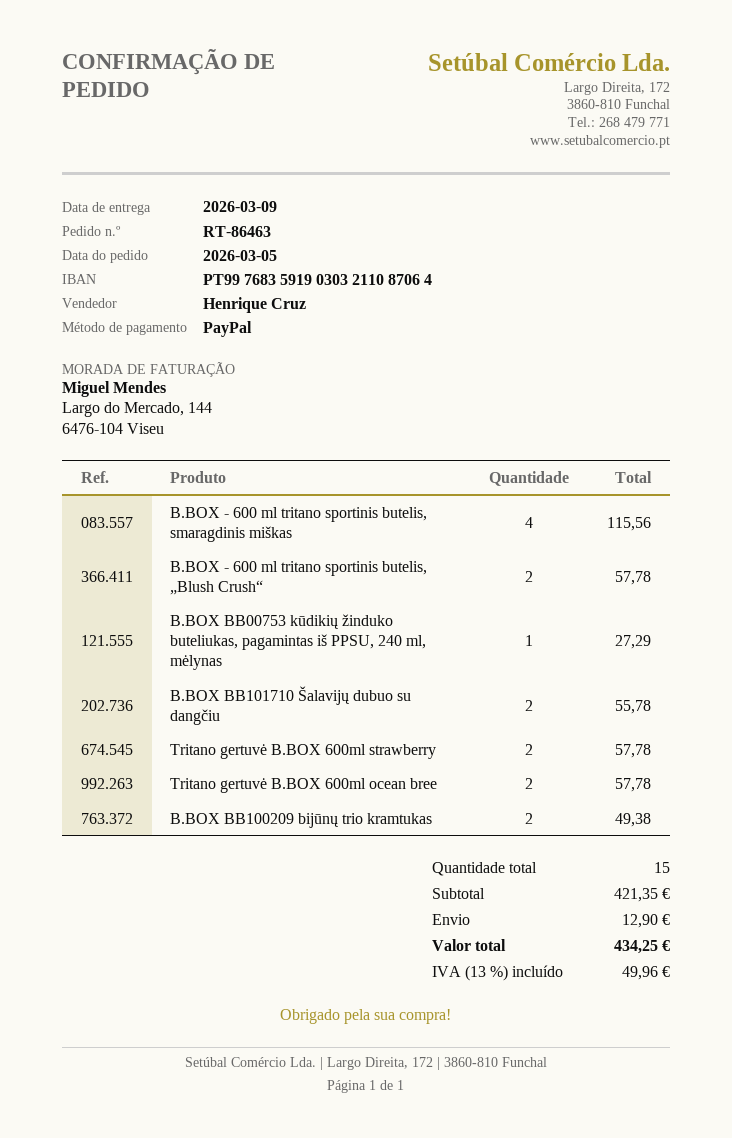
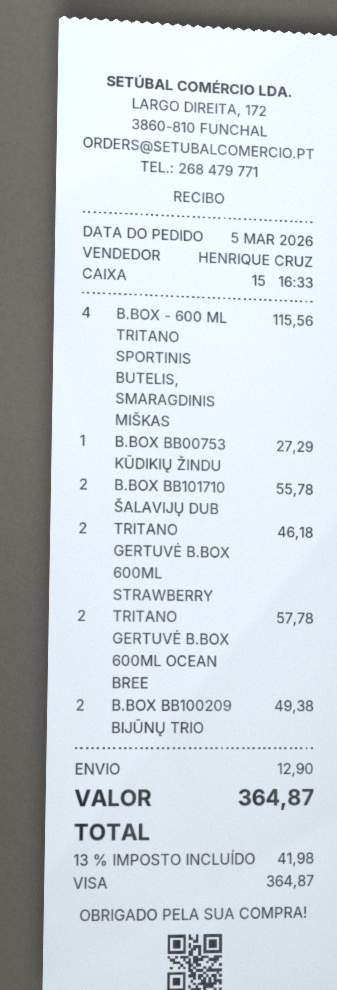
payment method: PayPal -> Visa
B.BOX - 600 ml tritano sportinis butelis, „Blush Crush“: 2 for 57.78 -> none
Tritano gertuvė B.BOX 600ml strawberry: 2 for 57.78 -> 2 for 46.18
tax: 13% = 49.96 -> 13% = 41.98
total: 434.25 -> 364.87

